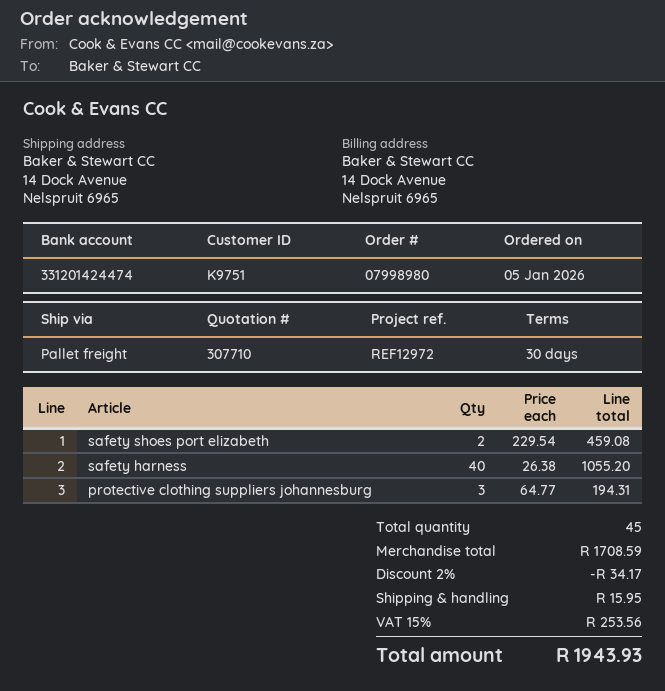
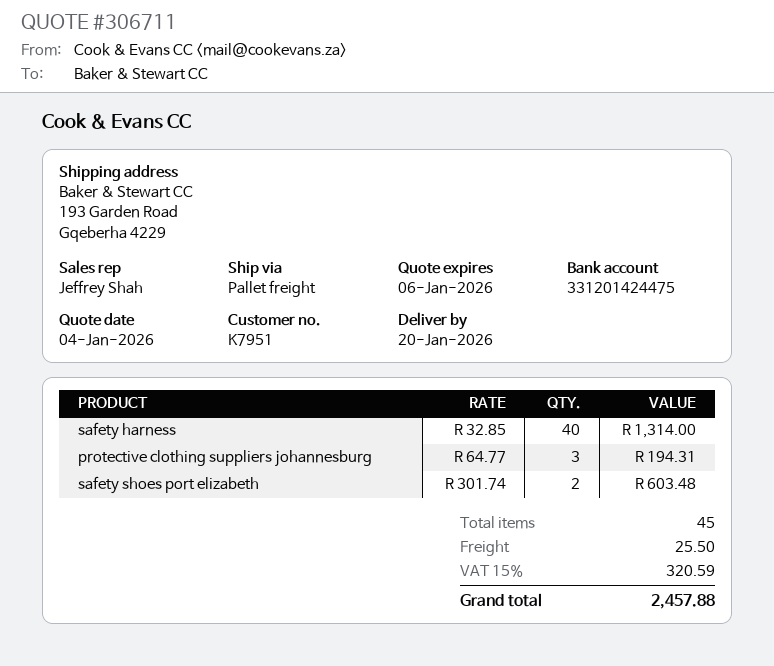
quote number: 307710 -> 306711
customer number: K9751 -> K7951
bank account: 331201424474 -> 331201424475
ship to: 14 Dock Avenue, Nelspruit 6965 -> 193 Garden Road, Gqeberha 4229
safety shoes port elizabeth: 2 x 229.54 = 459.08 -> 2 x 301.74 = 603.48
safety harness: 40 x 26.38 = 1055.20 -> 40 x 32.85 = 1314.00
discount: 2% = 34.17 -> none
shipping: 15.95 -> 25.50
tax: 15% = 253.56 -> 15% = 320.59
total: 1943.93 -> 2457.88

